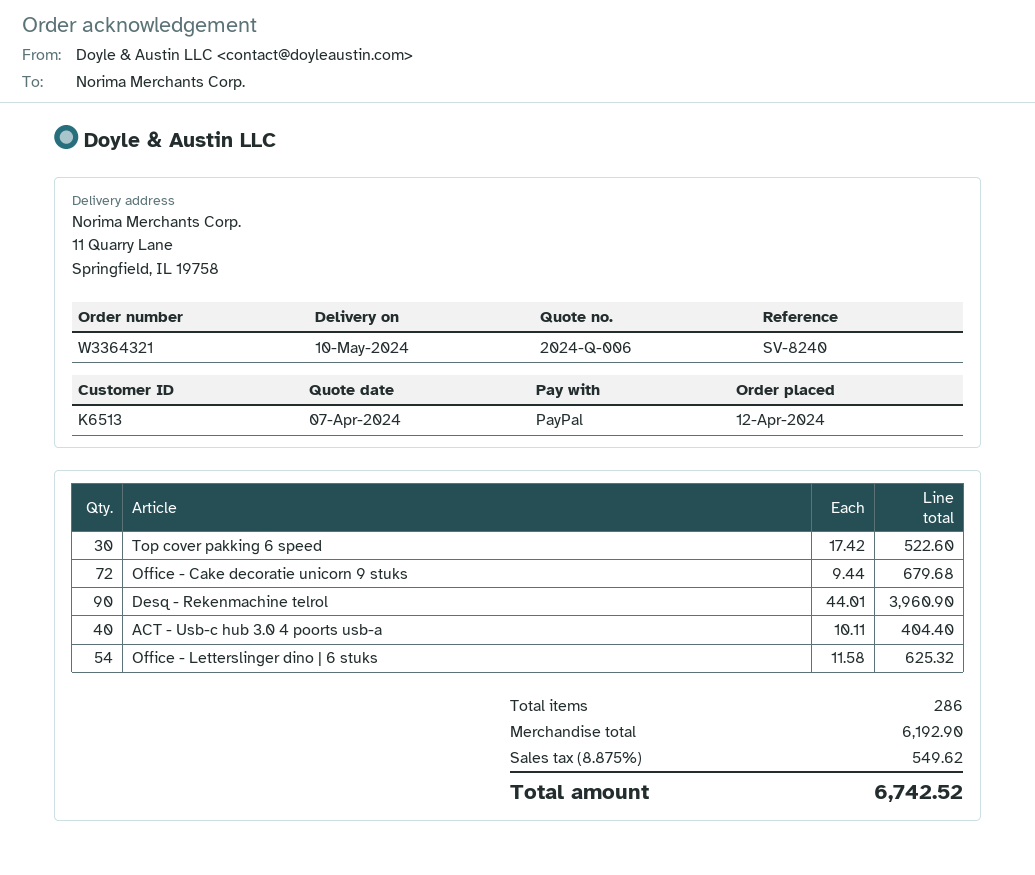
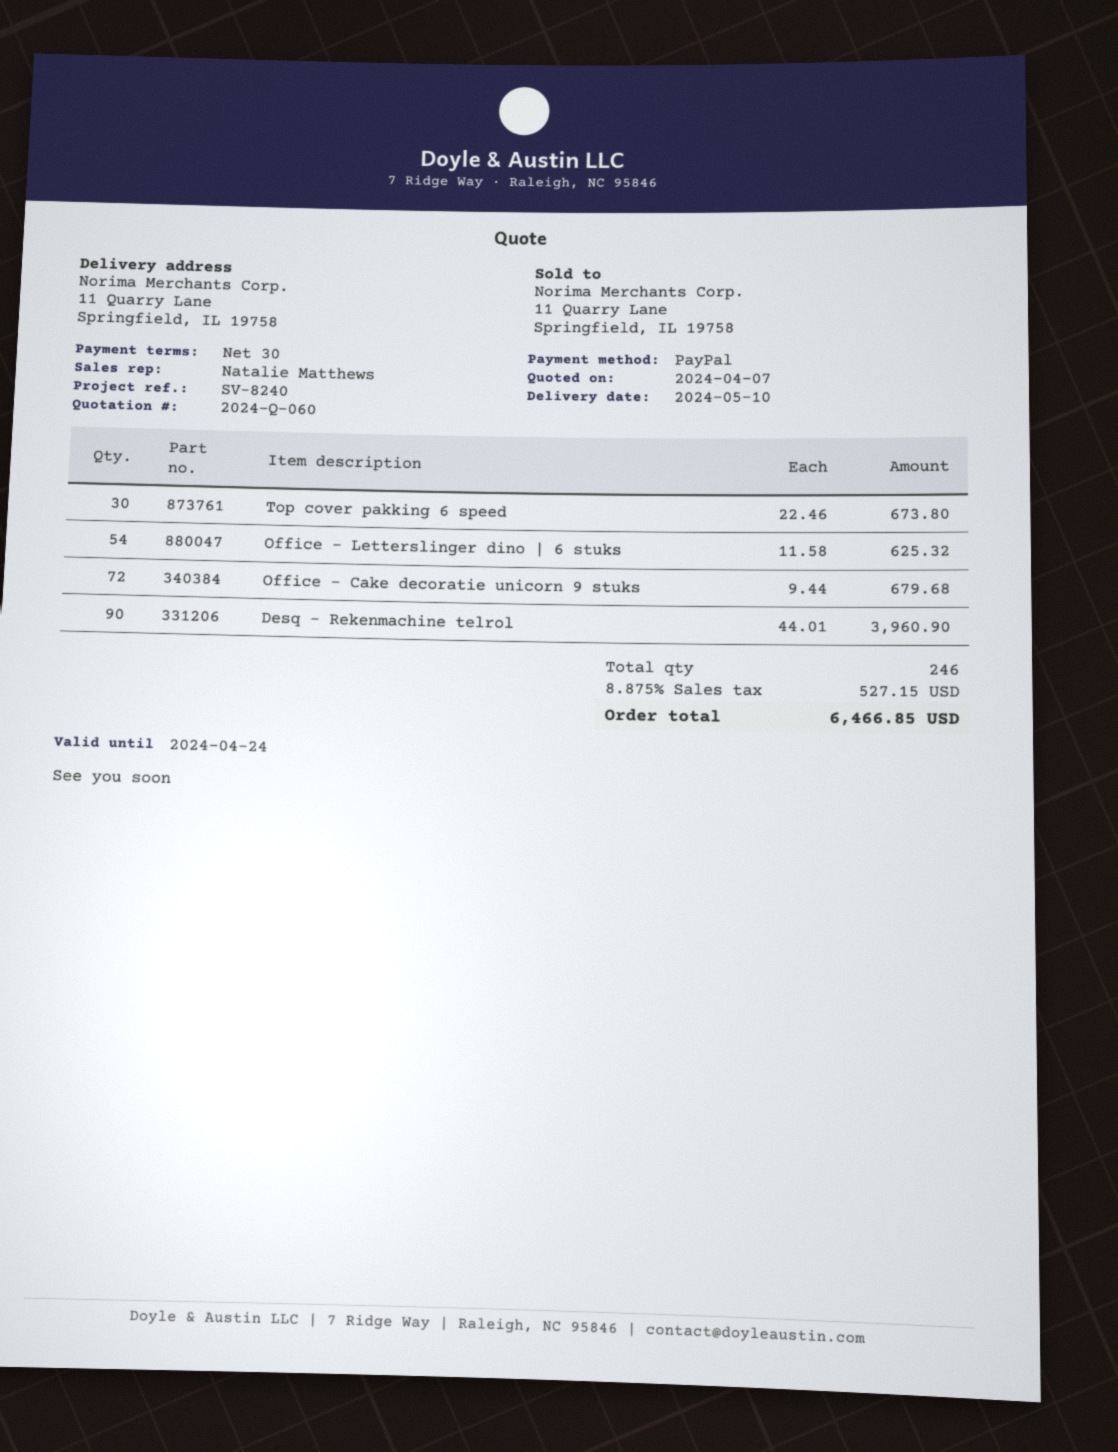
quote number: 2024-Q-006 -> 2024-Q-060
Top cover pakking 6 speed: 30 x 17.42 = 522.60 -> 30 x 22.46 = 673.80
ACT - Usb-c hub 3.0 4 poorts usb-a: 40 x 10.11 = 404.40 -> none
total quantity: 286 -> 246
tax: 8.875% = 549.62 -> 8.875% = 527.15
total: 6742.52 -> 6466.85

